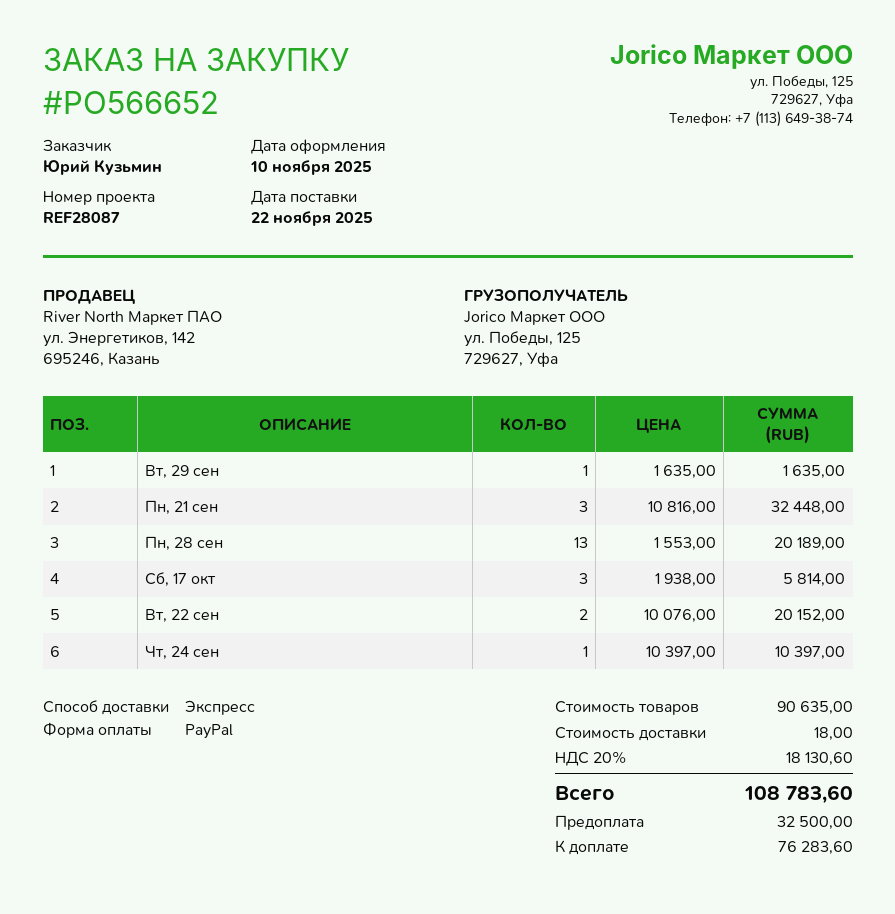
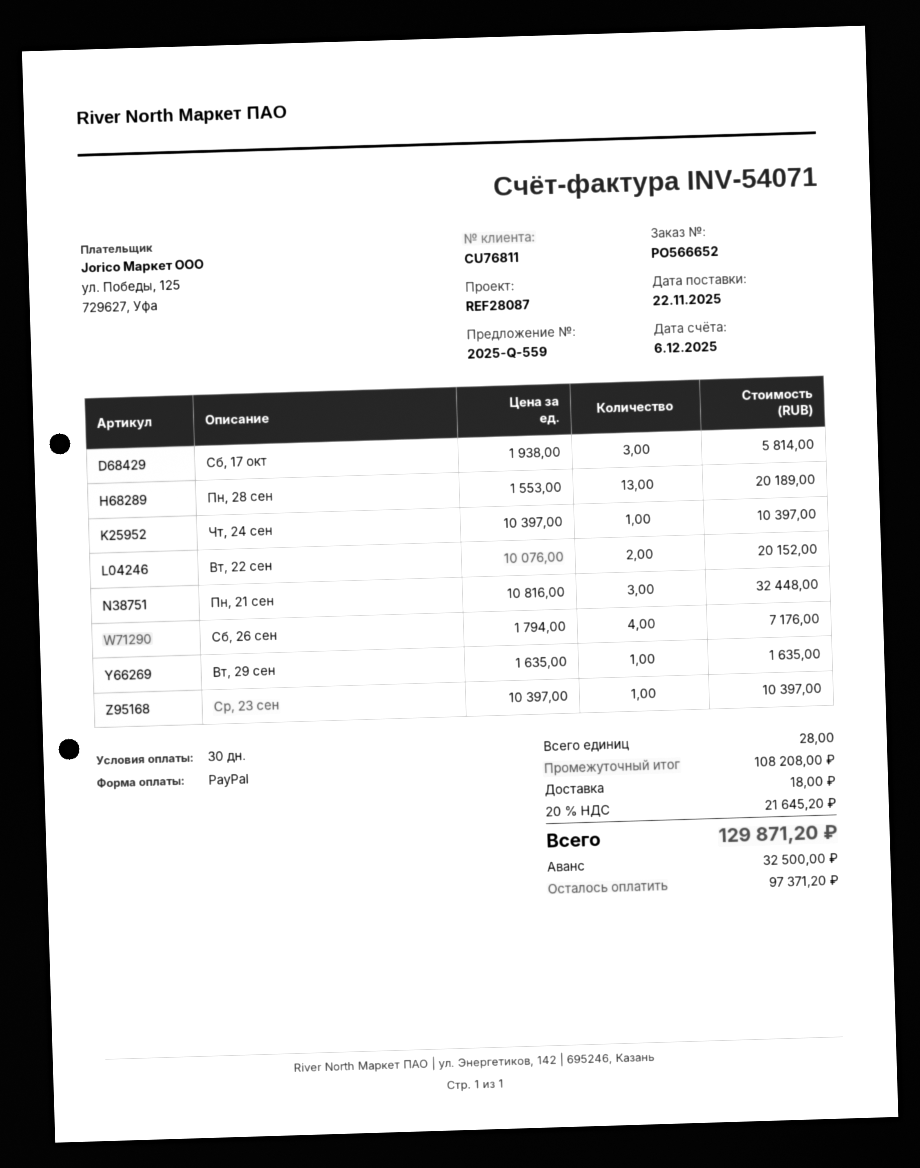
Сб, 26 сен: none -> 4 x 1794.00 = 7176.00
Ср, 23 сен: none -> 1 x 10397.00 = 10397.00
subtotal: 90635.00 -> 108208.00
tax: 20% = 18130.60 -> 20% = 21645.20
total: 108783.60 -> 129871.20
balance: 76283.60 -> 97371.20

